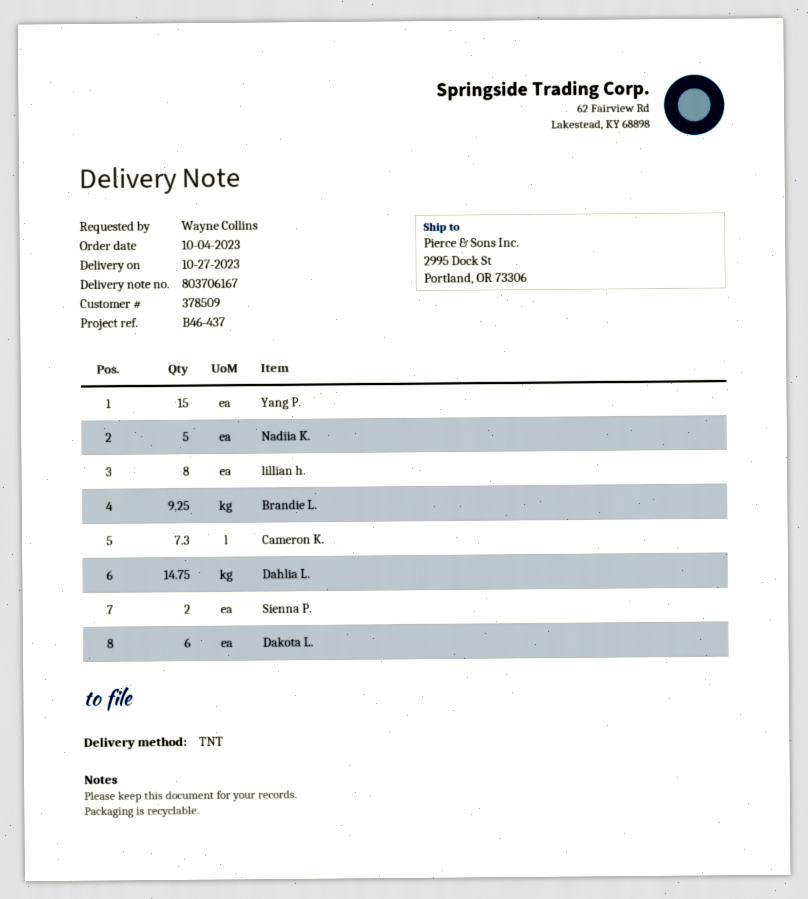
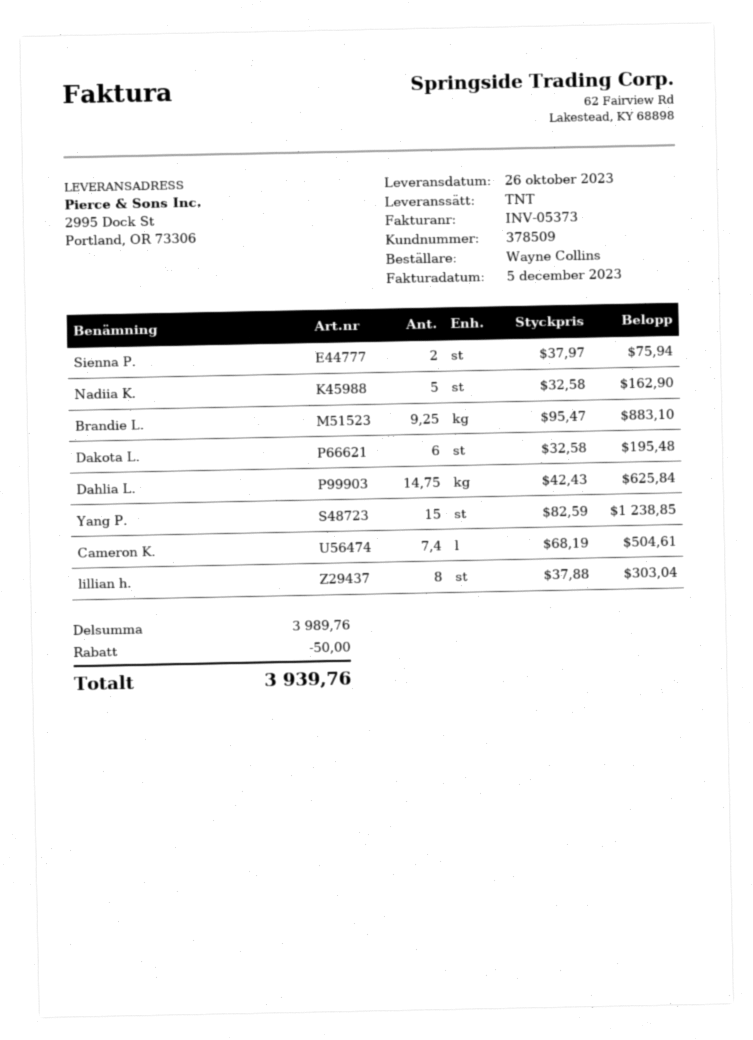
delivery date: 2023-10-27 -> 2023-10-26
Cameron K.: 7.3 -> 7.4

